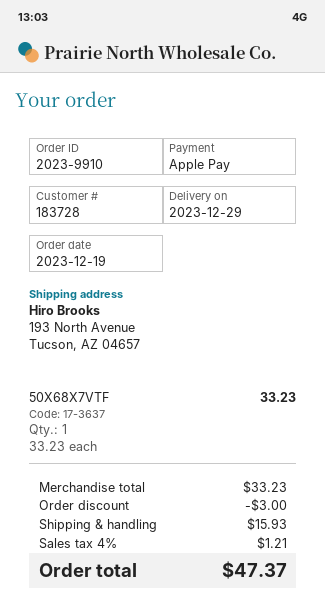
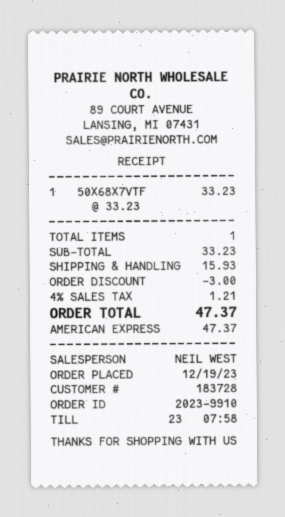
payment method: Apple Pay -> American Express

